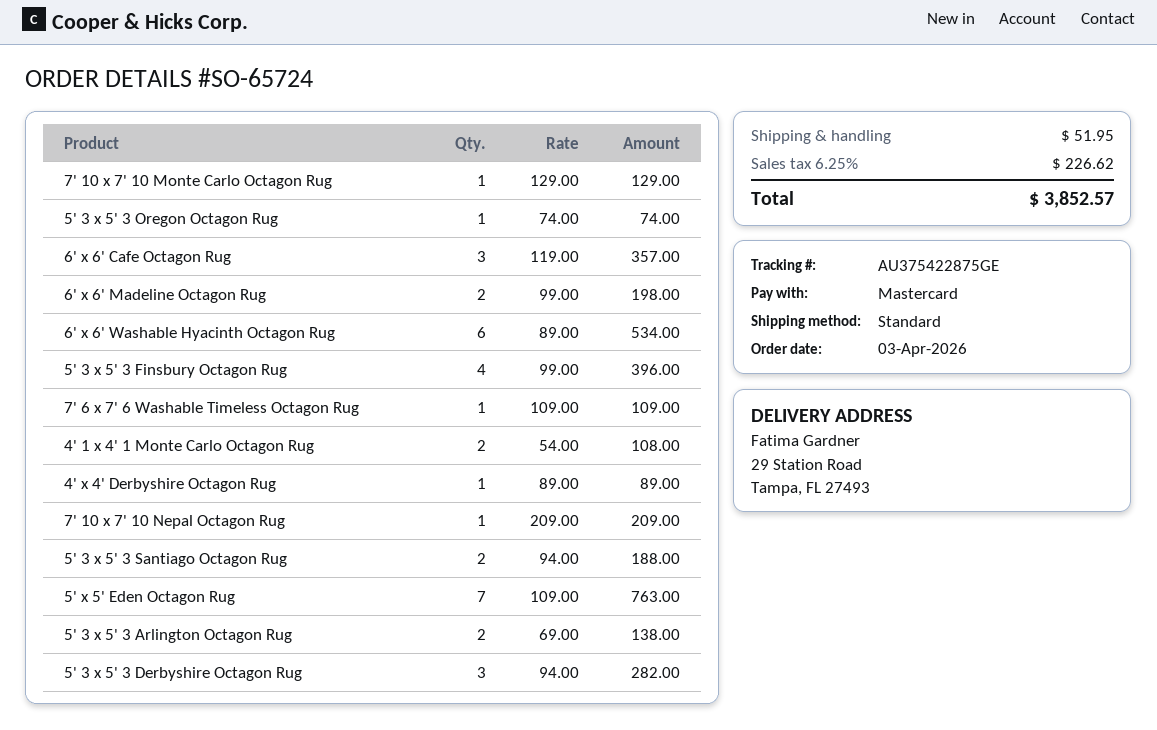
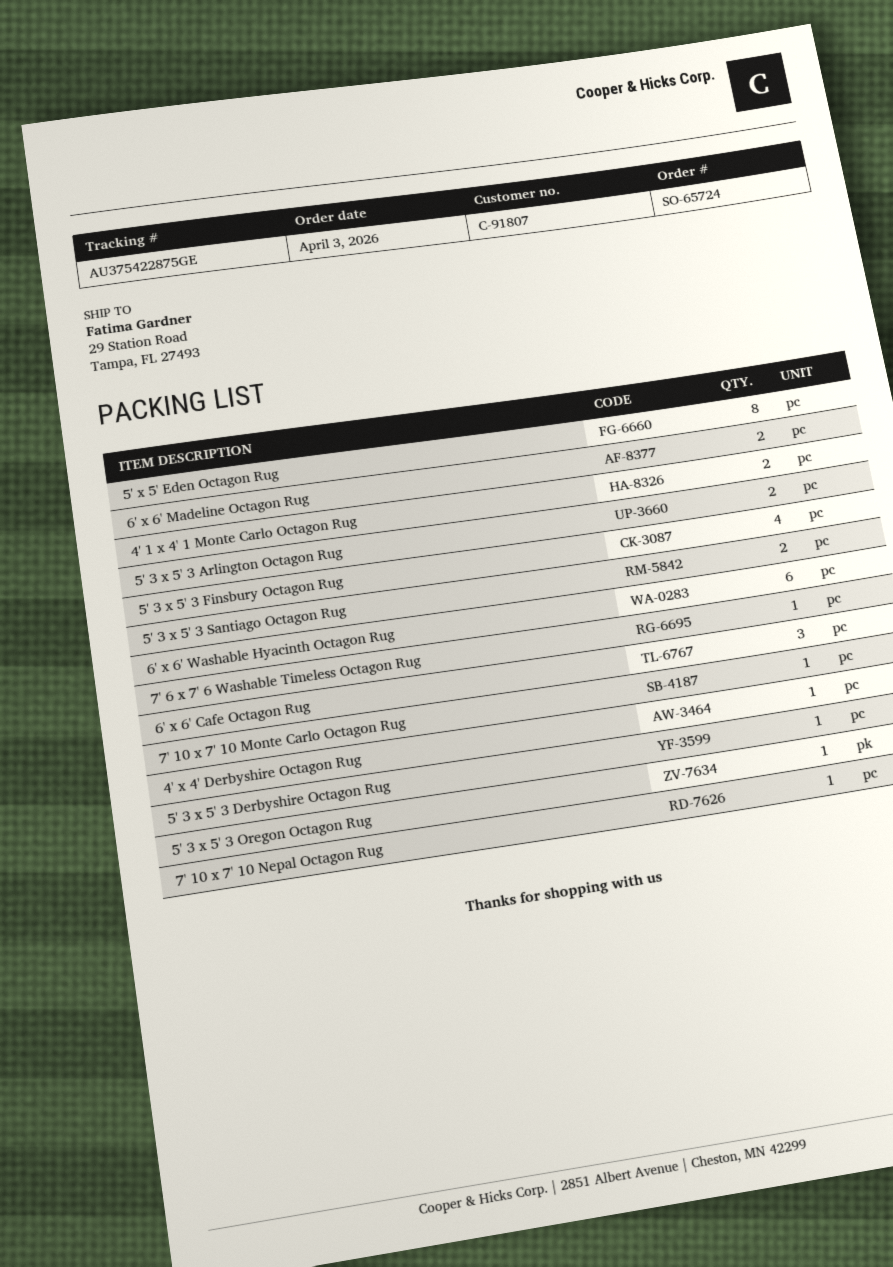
5' x 5' Eden Octagon Rug: 7 -> 8
5' 3 x 5' 3 Derbyshire Octagon Rug: 3 -> 1

